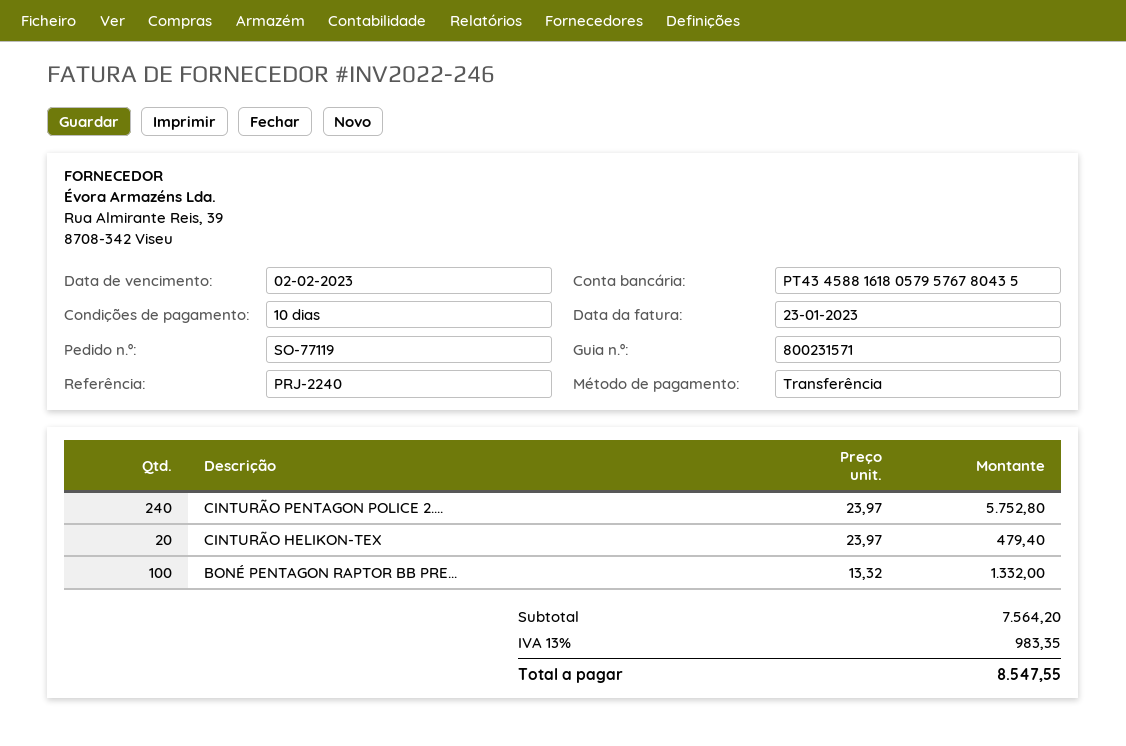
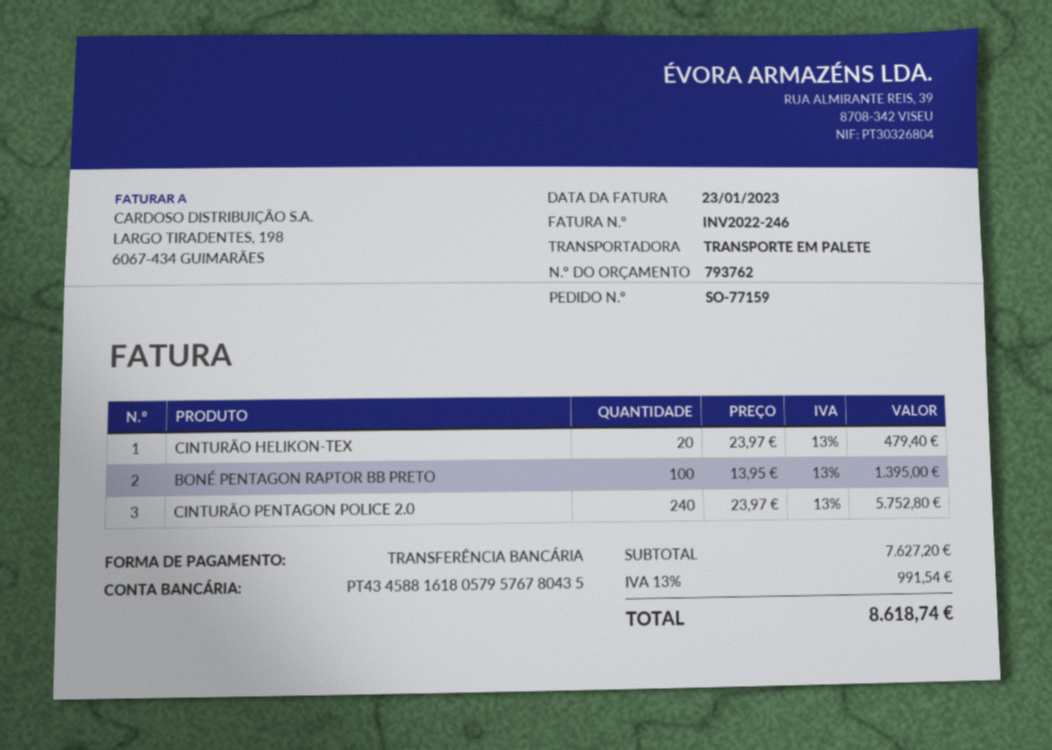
order number: SO-77119 -> SO-77159
BONÉ PENTAGON RAPTOR BB PRE...: 100 x 13.32 = 1332.00 -> 100 x 13.95 = 1395.00
subtotal: 7564.20 -> 7627.20
tax: 13% = 983.35 -> 13% = 991.54
total: 8547.55 -> 8618.74

